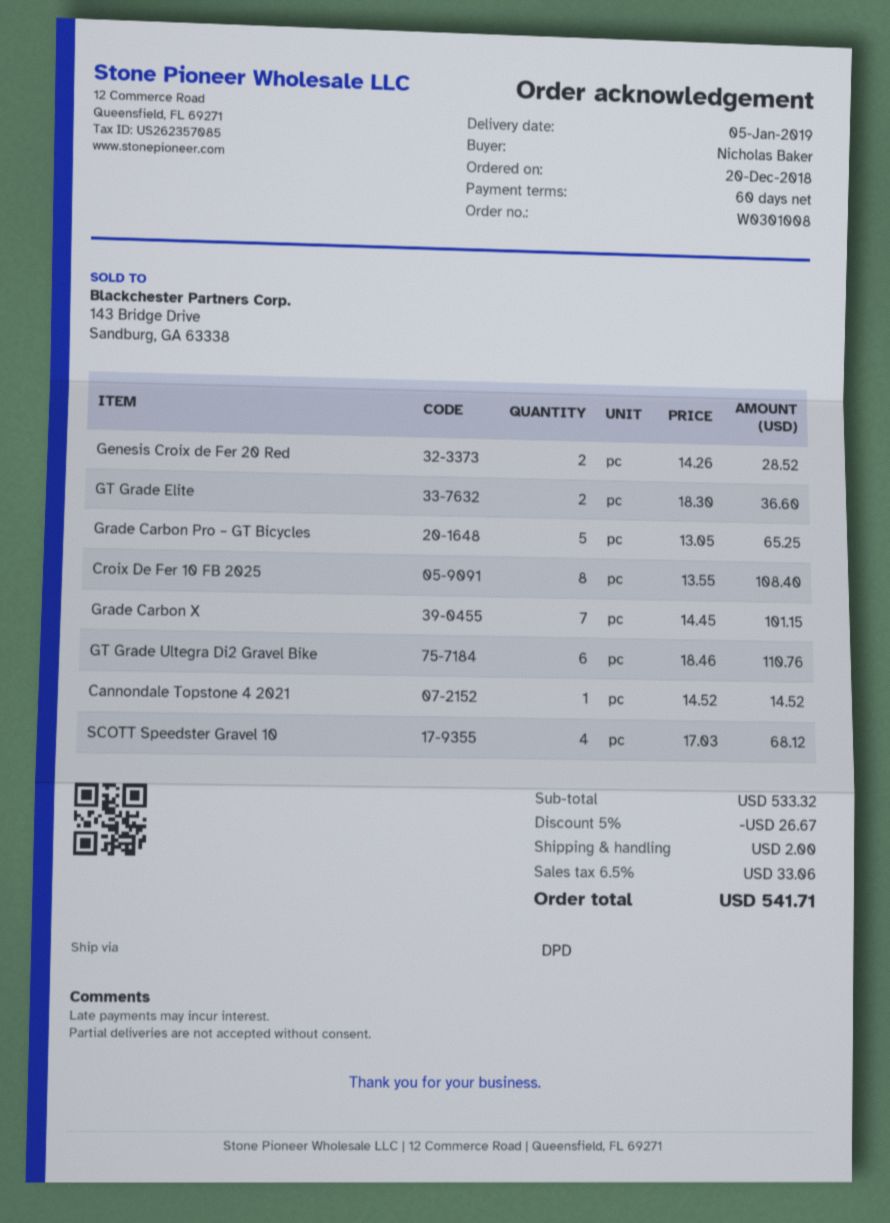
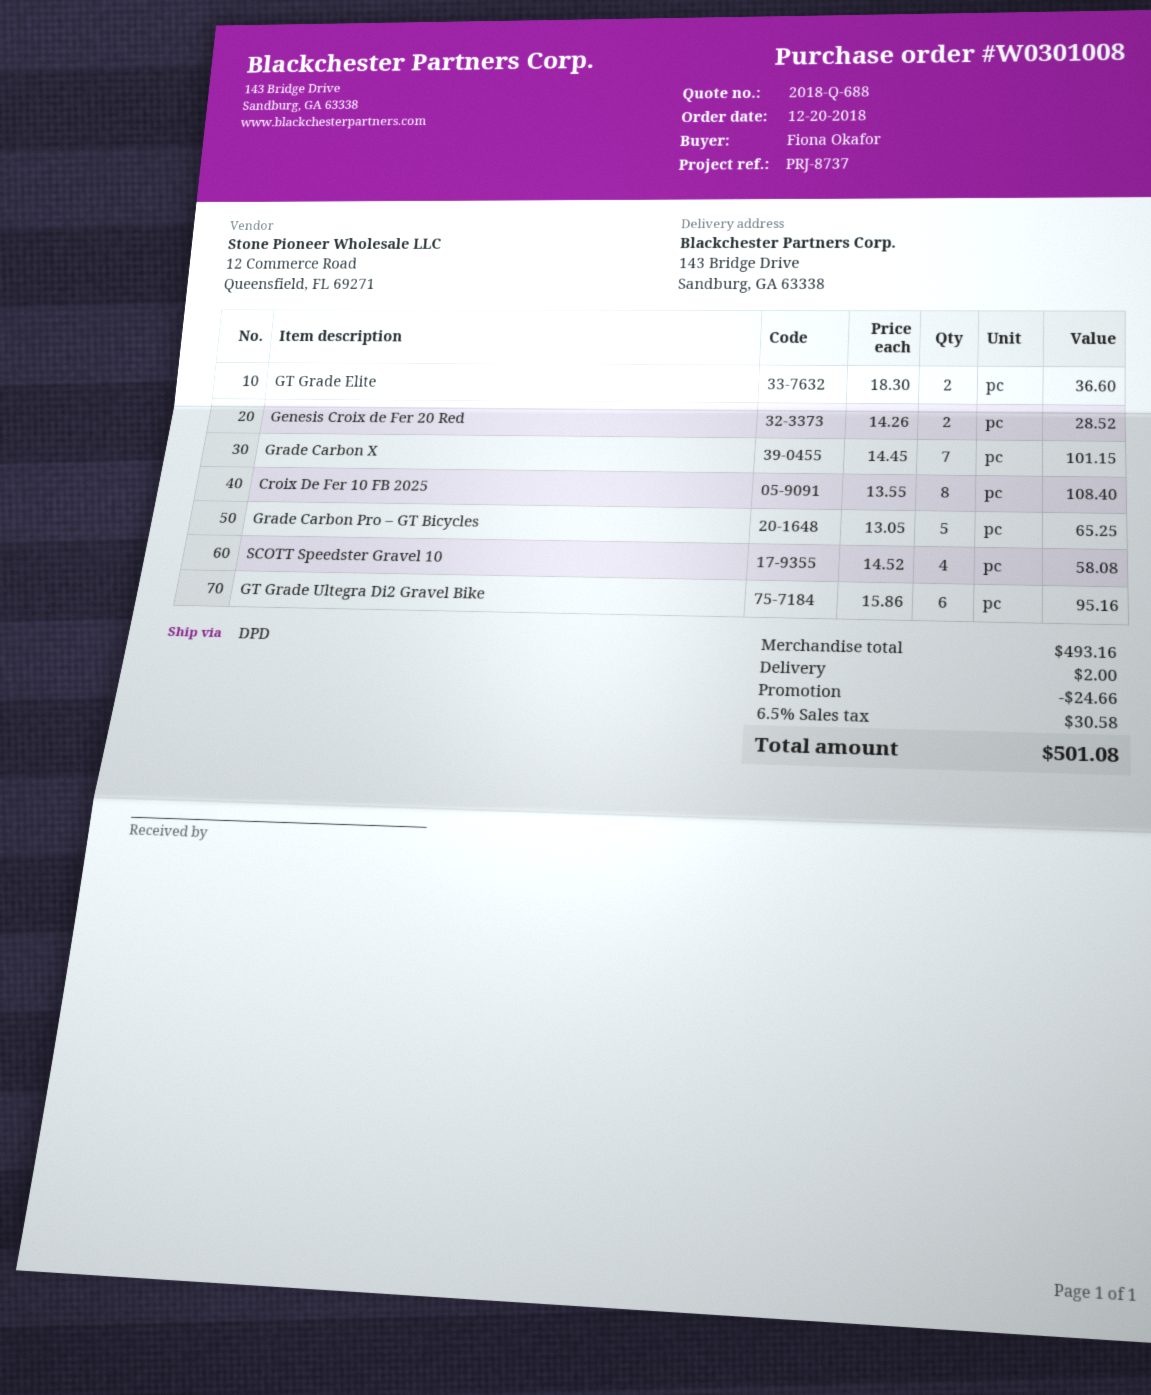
ordered by: Nicholas Baker -> Fiona Okafor
GT Grade Ultegra Di2 Gravel Bike: 6 x 18.46 = 110.76 -> 6 x 15.86 = 95.16
Cannondale Topstone 4 2021: 1 x 14.52 = 14.52 -> none
SCOTT Speedster Gravel 10: 4 x 17.03 = 68.12 -> 4 x 14.52 = 58.08
subtotal: 533.32 -> 493.16
discount: 26.67 -> 24.66
tax: 6.5% = 33.06 -> 6.5% = 30.58
total: 541.71 -> 501.08

